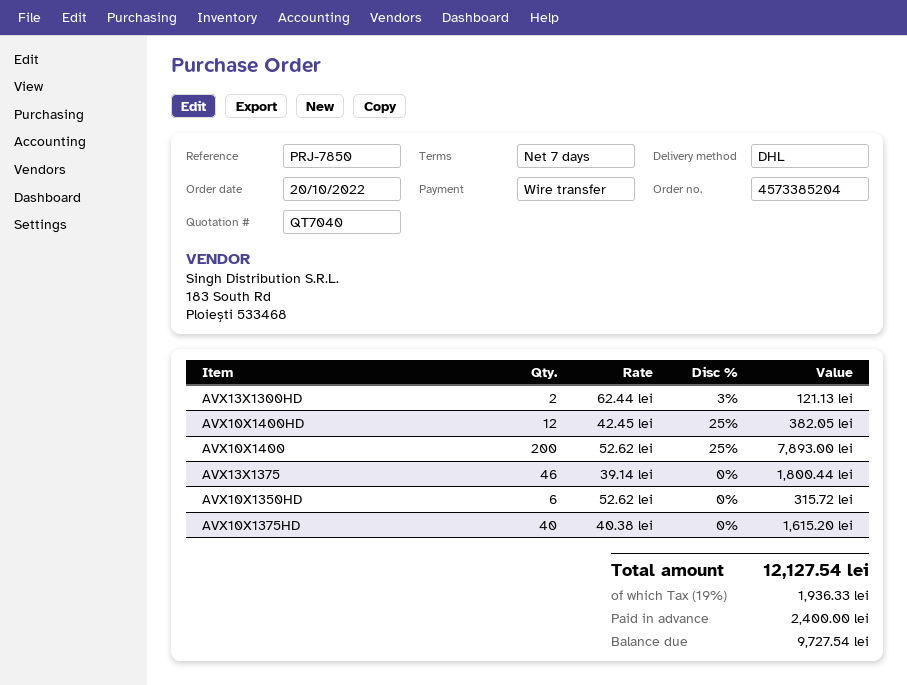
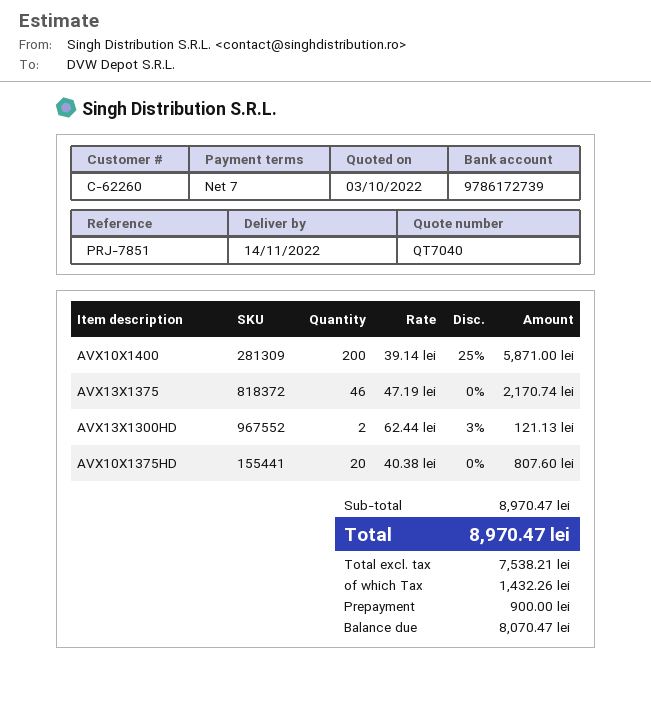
reference: PRJ-7850 -> PRJ-7851
AVX10X1400HD: 12 x 42.45 - 25% = 382.05 -> none
AVX10X1400: 200 x 52.62 - 25% = 7893.00 -> 200 x 39.14 - 25% = 5871.00
AVX13X1375: 46 x 39.14 = 1800.44 -> 46 x 47.19 = 2170.74
AVX10X1350HD: 6 x 52.62 = 315.72 -> none
AVX10X1375HD: 40 x 40.38 = 1615.20 -> 20 x 40.38 = 807.60
tax: 1936.33 -> 1432.26
total: 12127.54 -> 8970.47
deposit: 2400.00 -> 900.00
balance: 9727.54 -> 8070.47

